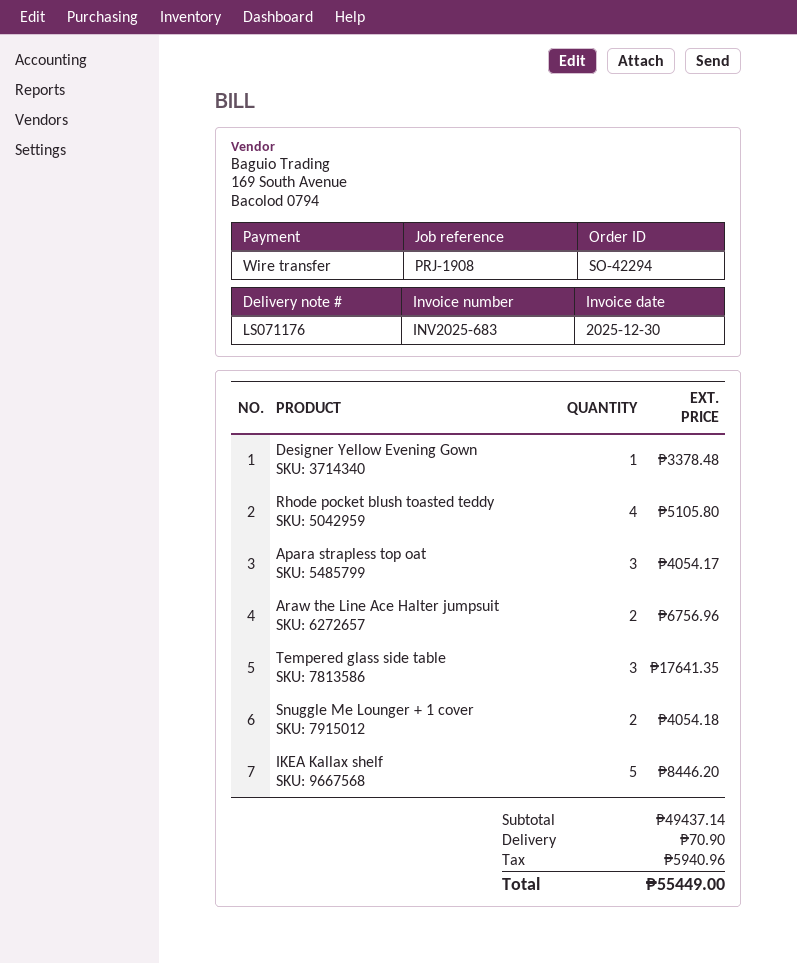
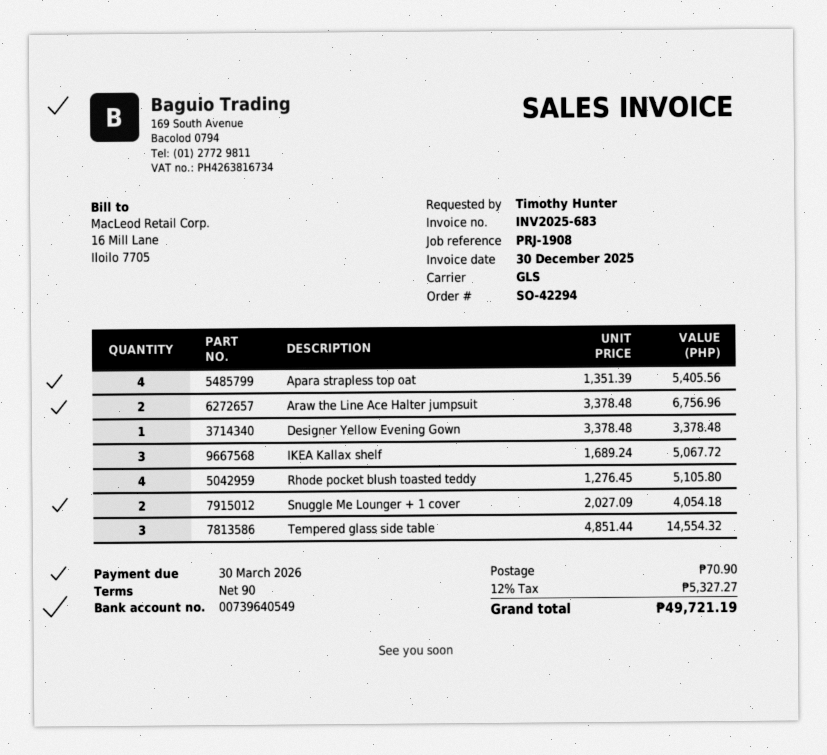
Apara strapless top oat: 3 for 4054.17 -> 4 for 5405.56
Tempered glass side table: 3 for 17641.35 -> 3 for 14554.32
IKEA Kallax shelf: 5 for 8446.20 -> 3 for 5067.72
tax: 5940.96 -> 5327.27
total: 55449.00 -> 49721.19

